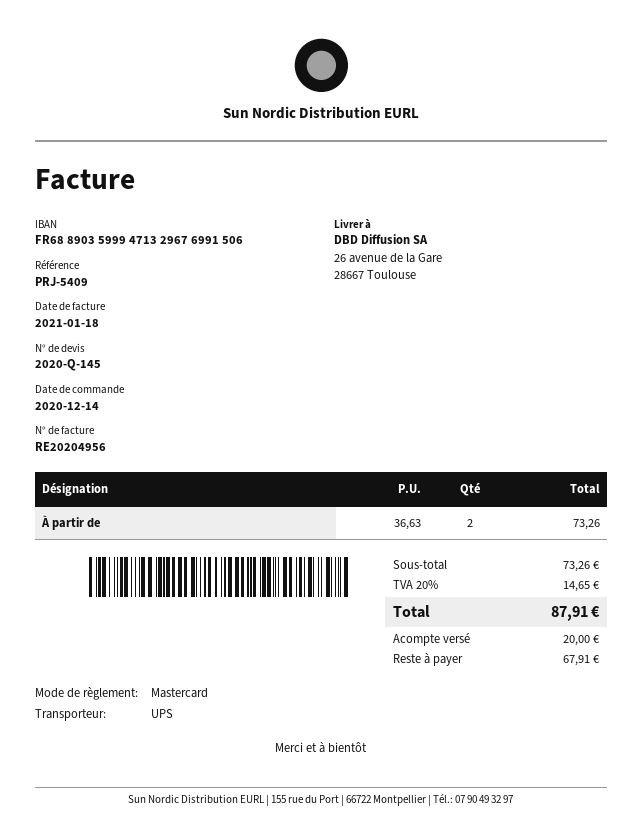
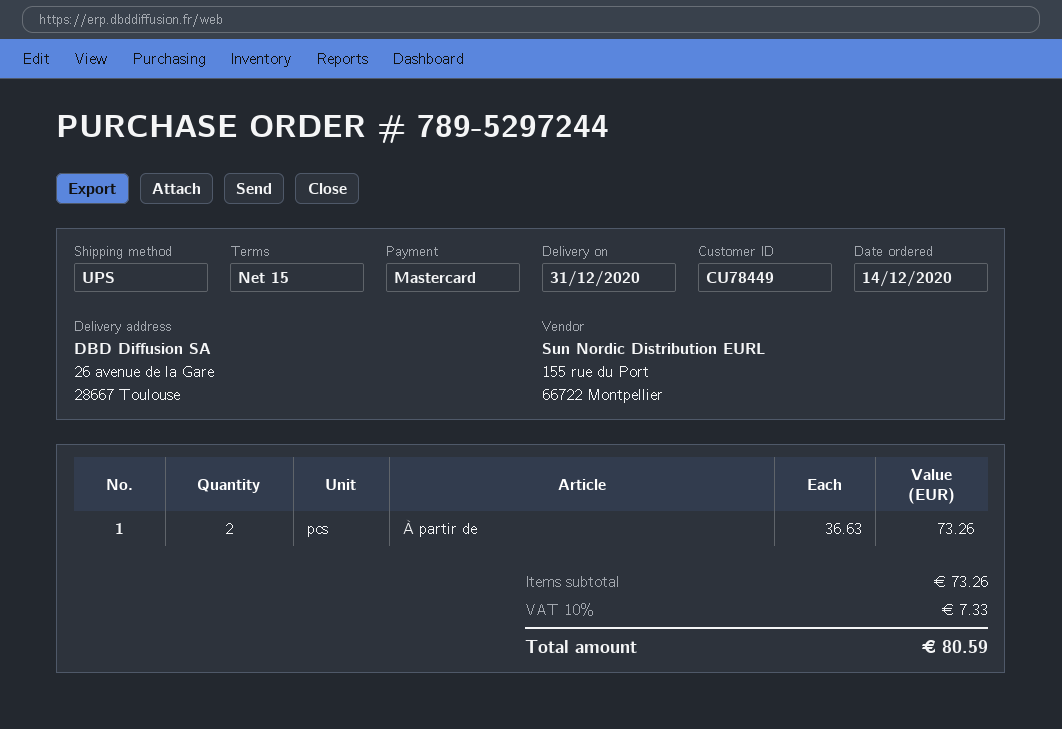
tax: 20% = 14.65 -> 10% = 7.33
total: 87.91 -> 80.59

